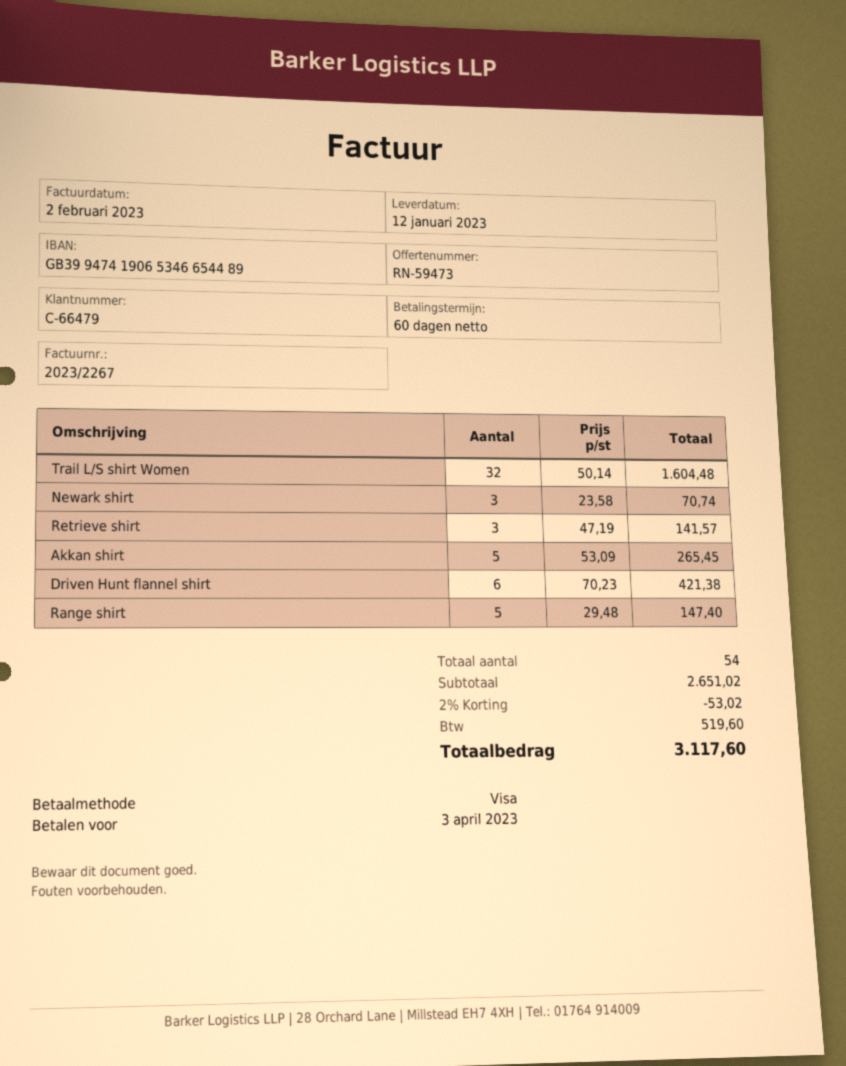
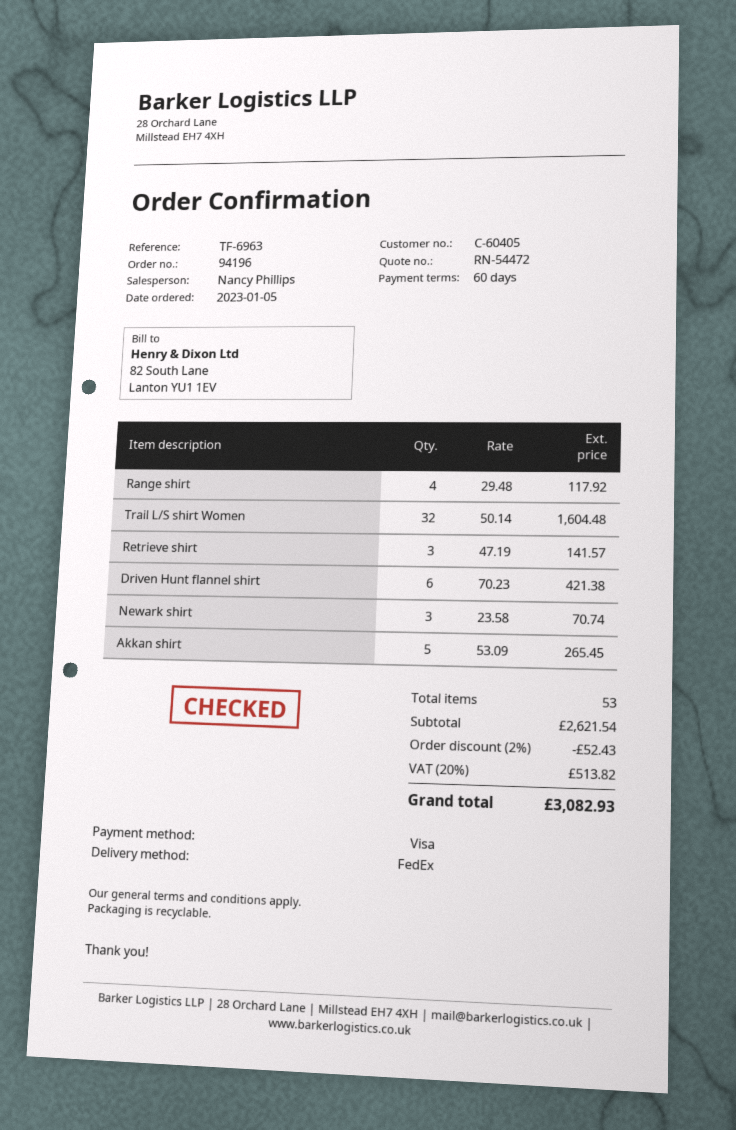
quote number: RN-59473 -> RN-54472
customer number: C-66479 -> C-60405
Range shirt: 5 x 29.48 = 147.40 -> 4 x 29.48 = 117.92
total quantity: 54 -> 53
subtotal: 2651.02 -> 2621.54
discount: 2% = 53.02 -> 2% = 52.43
tax: 519.60 -> 513.82
total: 3117.60 -> 3082.93

